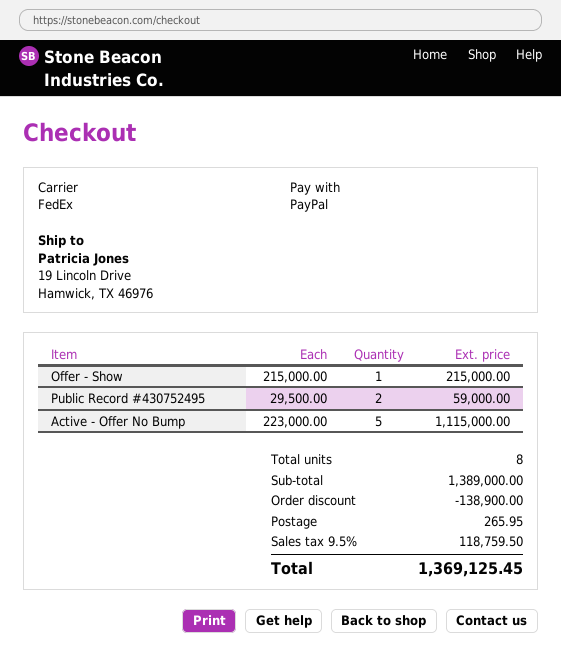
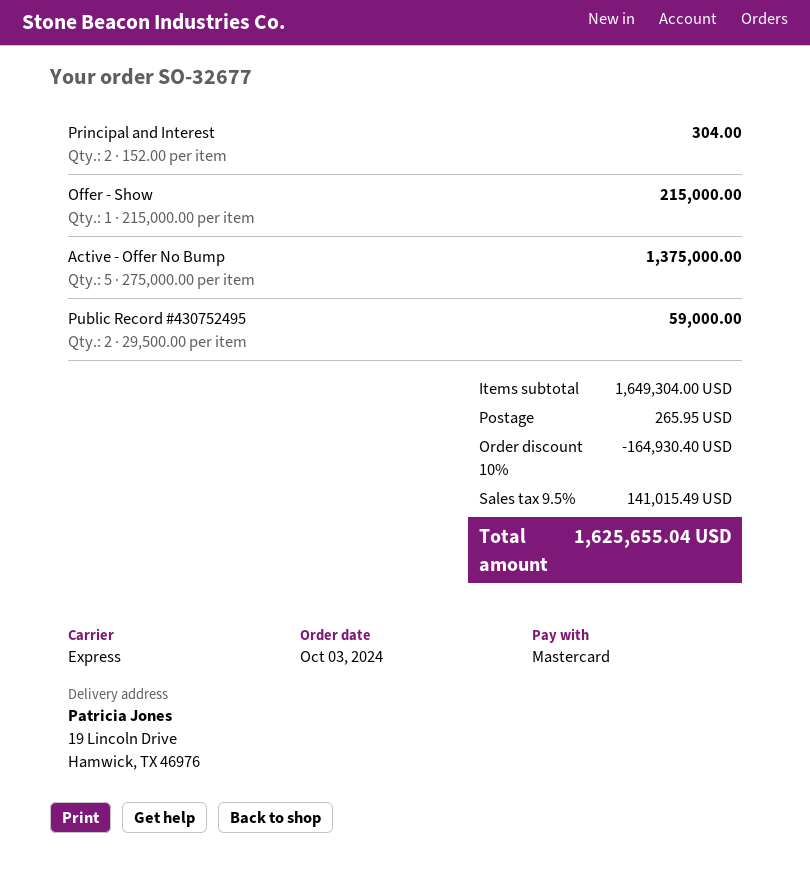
payment method: PayPal -> Mastercard
shipping method: FedEx -> express
Active - Offer No Bump: 5 x 223000.00 = 1115000.00 -> 5 x 275000.00 = 1375000.00
Principal and Interest: none -> 2 x 152.00 = 304.00
subtotal: 1389000.00 -> 1649304.00
discount: 138900.00 -> 164930.40
tax: 9.5% = 118759.50 -> 9.5% = 141015.49
total: 1369125.45 -> 1625655.04

